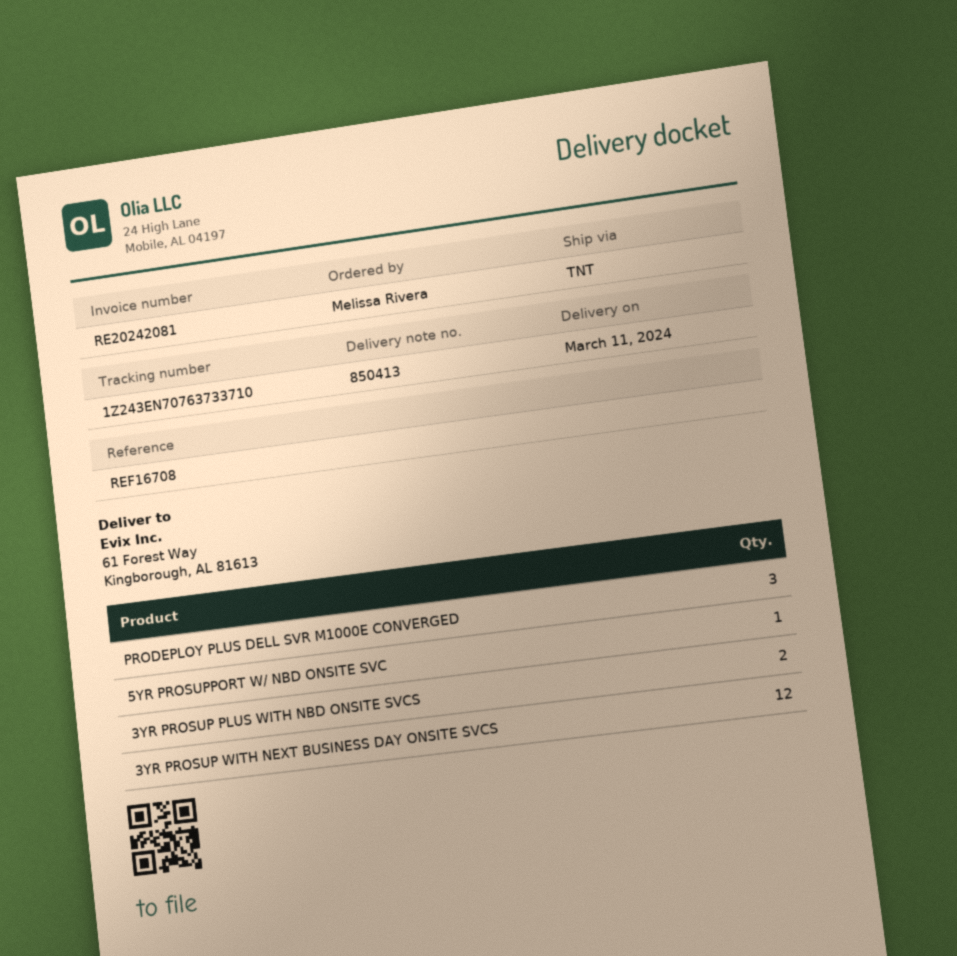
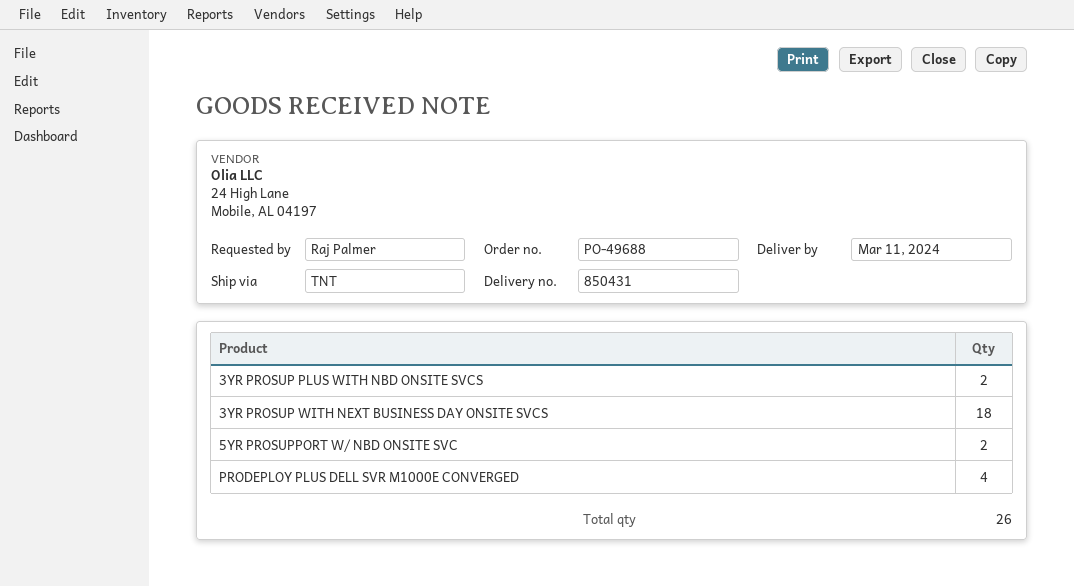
delivery note number: 850413 -> 850431
ordered by: Melissa Rivera -> Raj Palmer
PRODEPLOY PLUS DELL SVR M1000E CONVERGED: 3 -> 4
5YR PROSUPPORT W/ NBD ONSITE SVC: 1 -> 2
3YR PROSUP WITH NEXT BUSINESS DAY ONSITE SVCS: 12 -> 18

